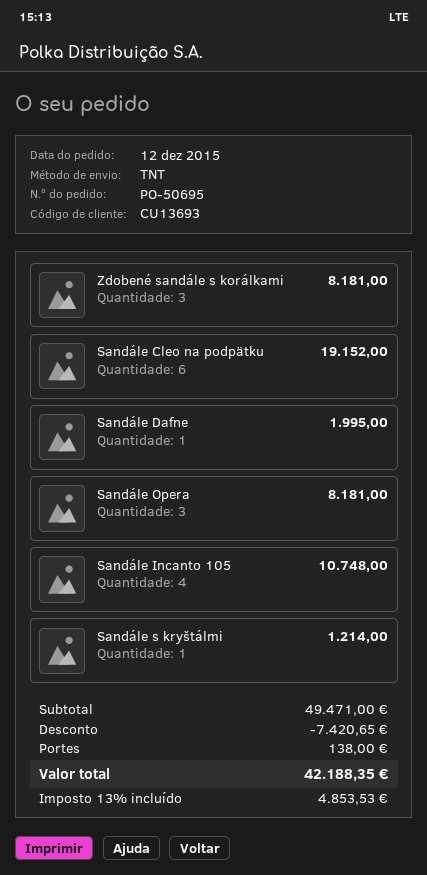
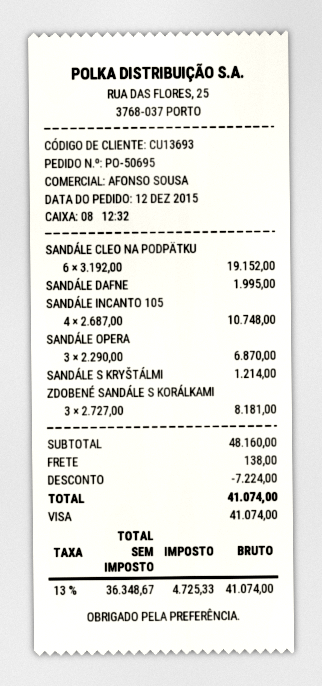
Sandále Opera: 3 for 8181.00 -> 3 for 6870.00
subtotal: 49471.00 -> 48160.00
discount: 7420.65 -> 7224.00
tax: 13% = 4853.53 -> 13% = 4725.33
total: 42188.35 -> 41074.00

